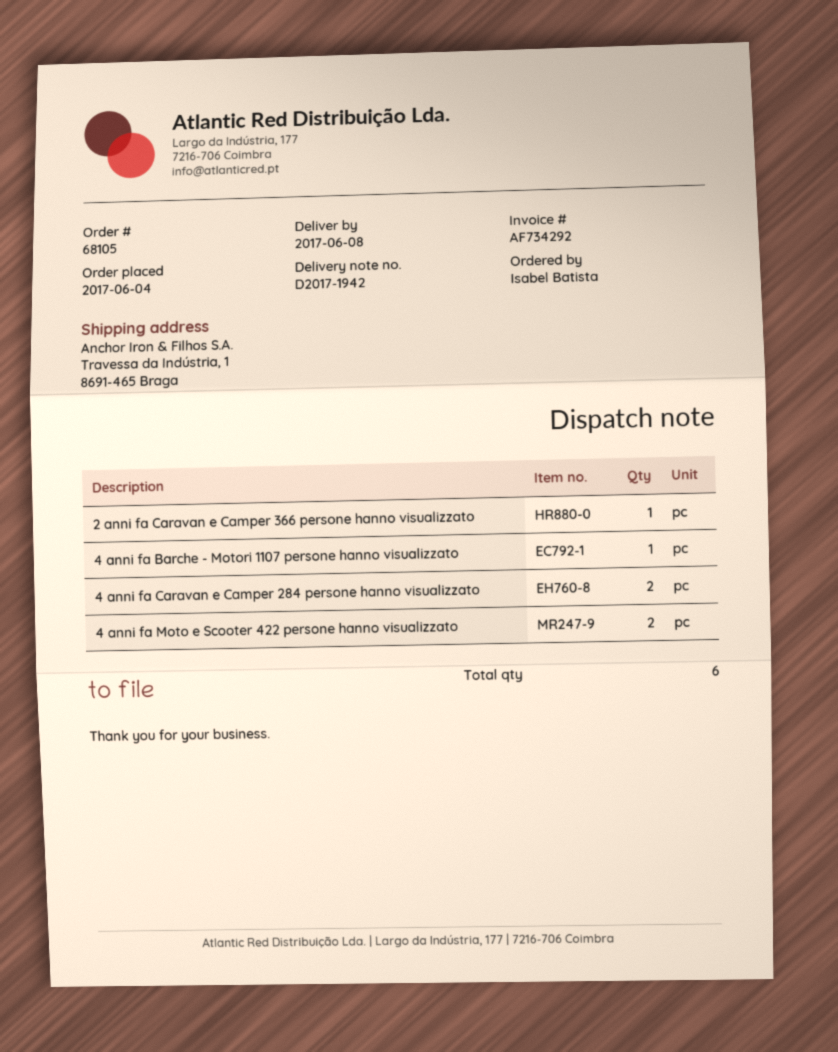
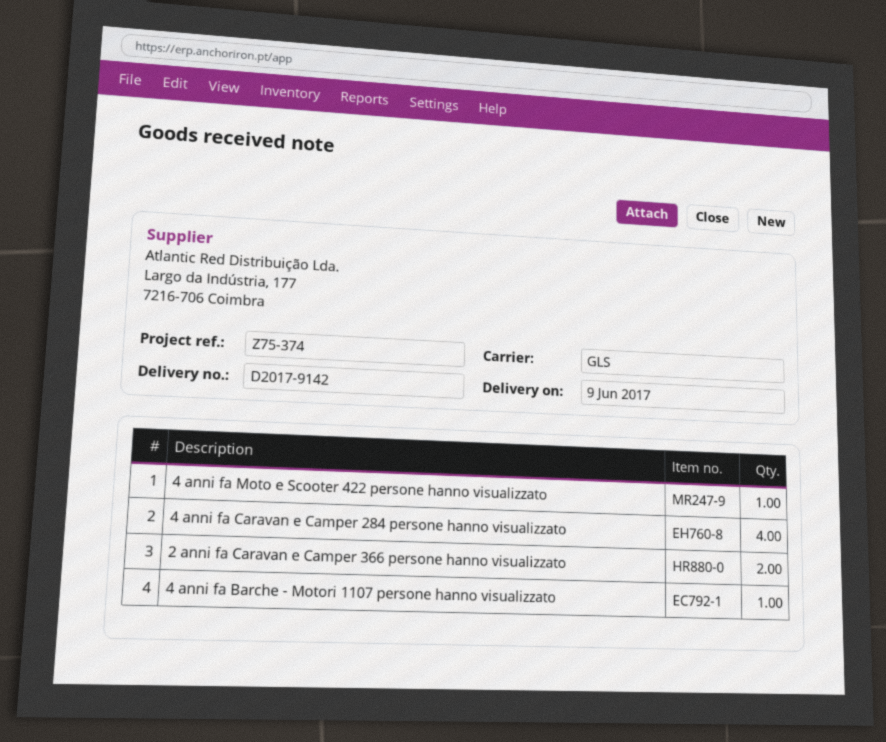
delivery note number: D2017-1942 -> D2017-9142
delivery date: 2017-06-08 -> 2017-06-09
2 anni fa Caravan e Camper 366 persone hanno visualizzato: 1 -> 2
4 anni fa Caravan e Camper 284 persone hanno visualizzato: 2 -> 4
4 anni fa Moto e Scooter 422 persone hanno visualizzato: 2 -> 1

